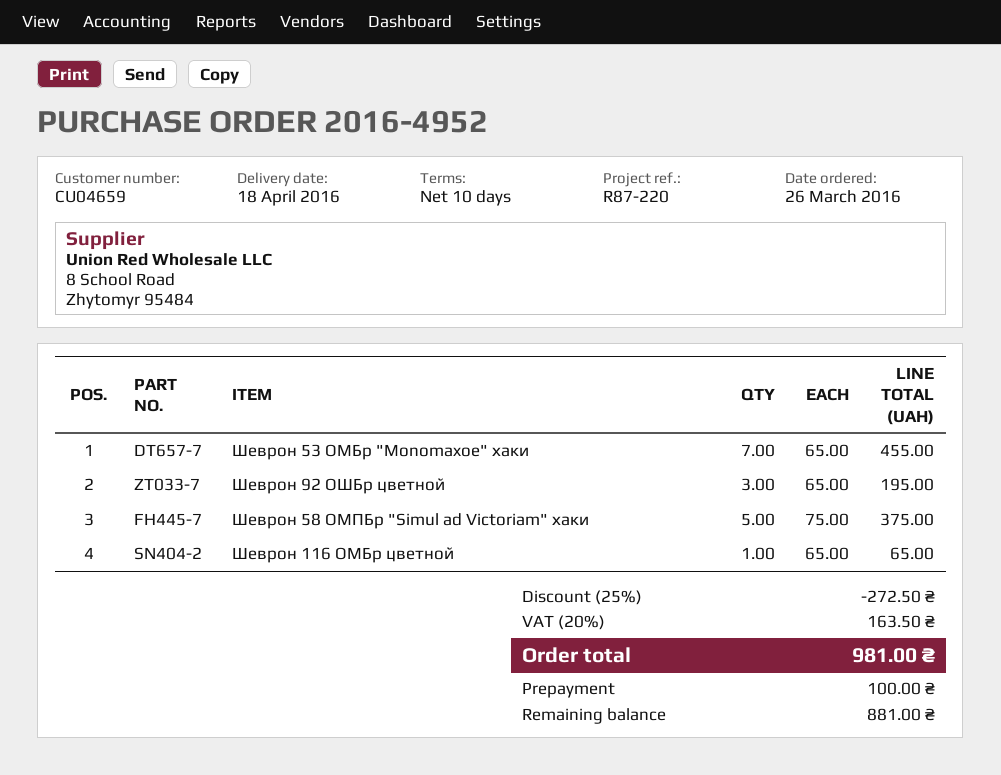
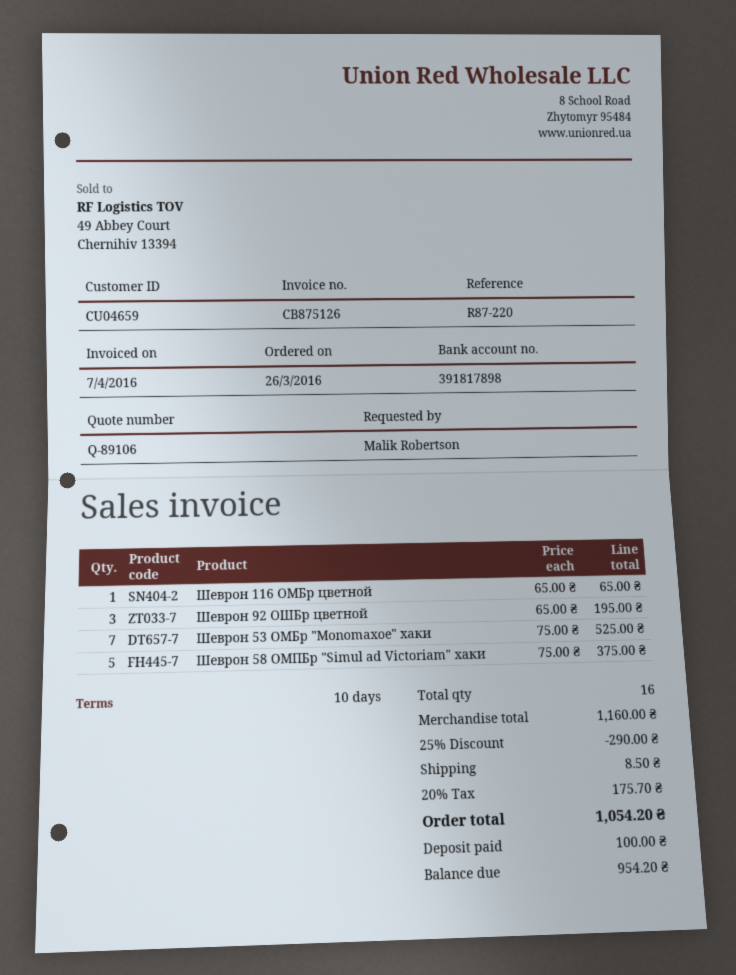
Шеврон 53 ОМБр "Monomaxoe" хаки: 7 x 65.00 = 455.00 -> 7 x 75.00 = 525.00
discount: 25% = 272.50 -> 25% = 290.00
shipping: none -> 8.50
tax: 20% = 163.50 -> 20% = 175.70
total: 981.00 -> 1054.20
balance: 881.00 -> 954.20

